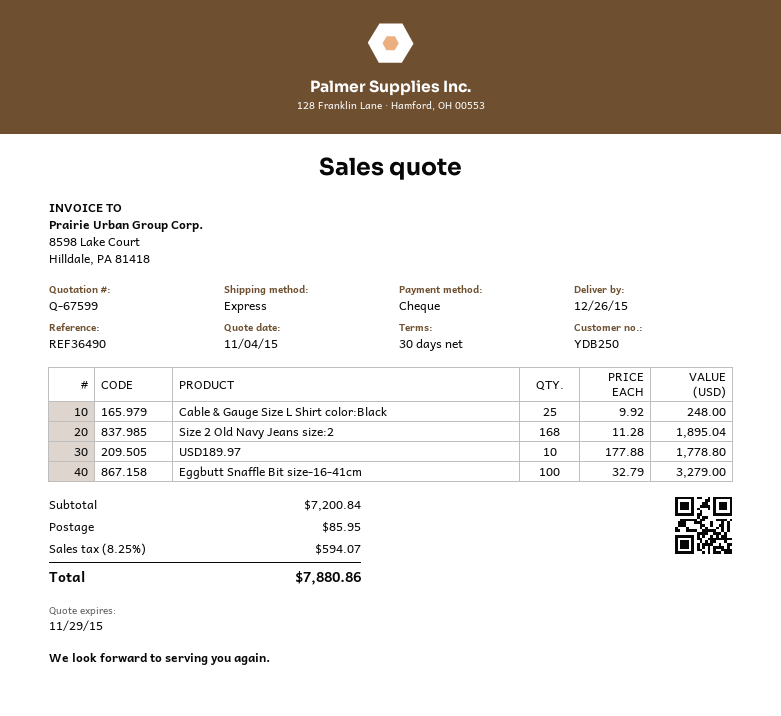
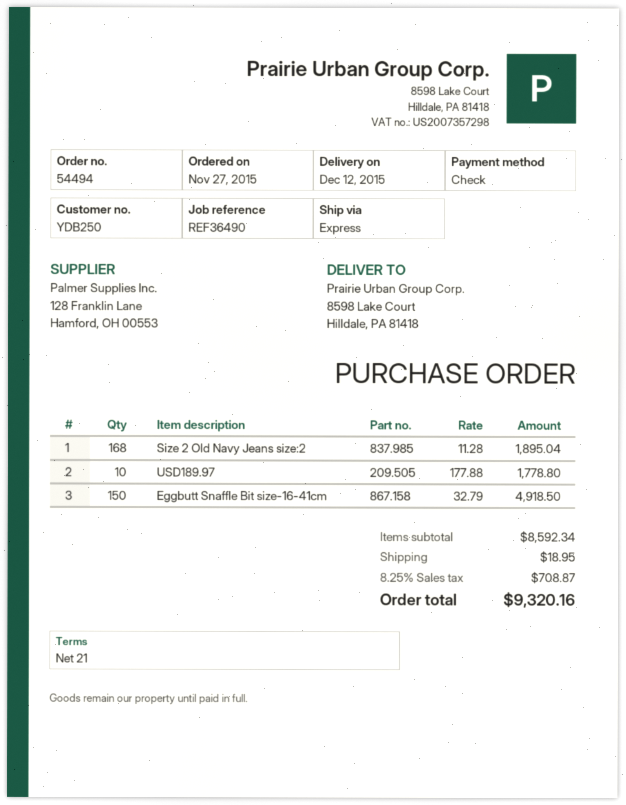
delivery date: 2015-12-26 -> 2015-12-12
payment terms: 30 days -> 21 days
Cable & Gauge Size L Shirt color:Black: 25 x 9.92 = 248.00 -> none
Eggbutt Snaffle Bit size-16-41cm: 100 x 32.79 = 3279.00 -> 150 x 32.79 = 4918.50
subtotal: 7200.84 -> 8592.34
shipping: 85.95 -> 18.95
tax: 8.25% = 594.07 -> 8.25% = 708.87
total: 7880.86 -> 9320.16

